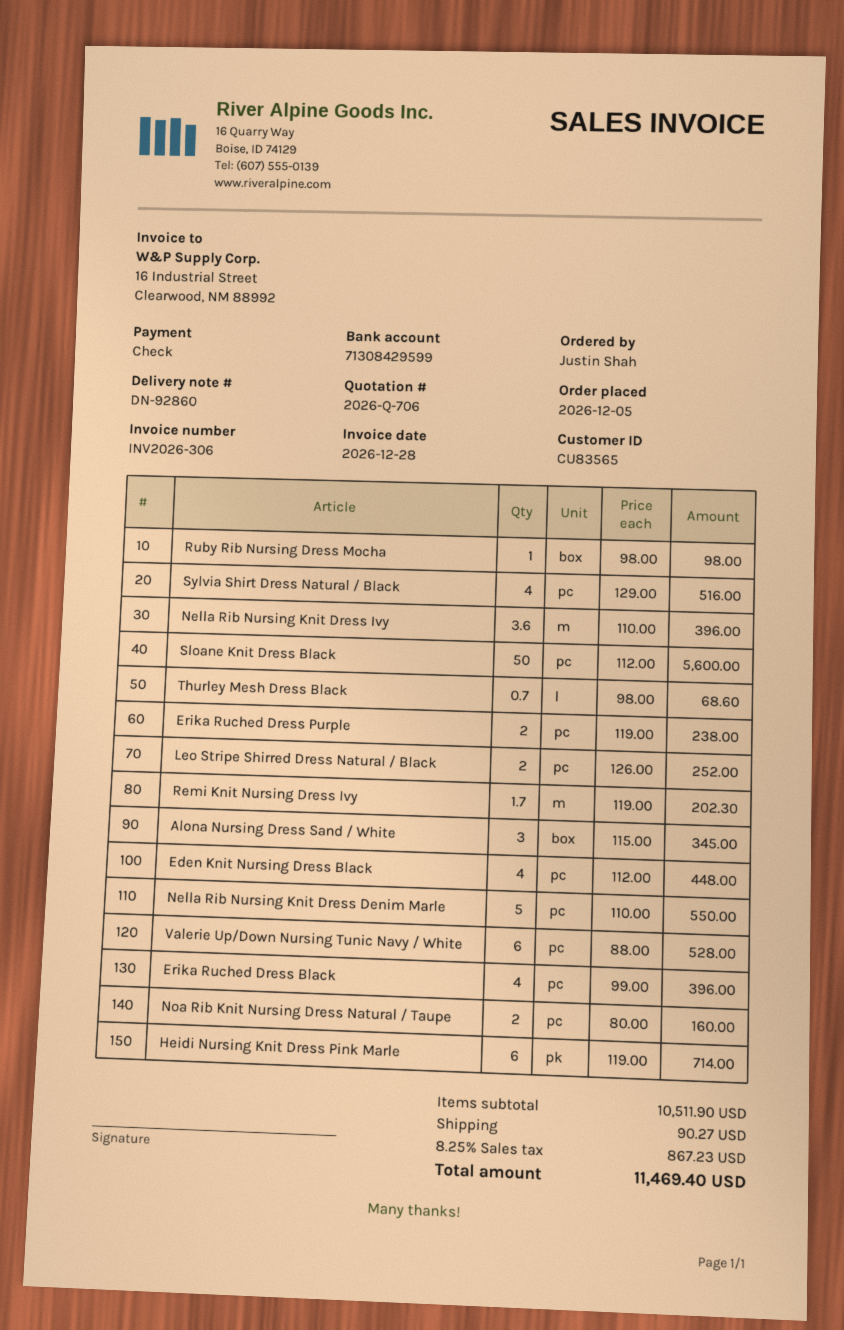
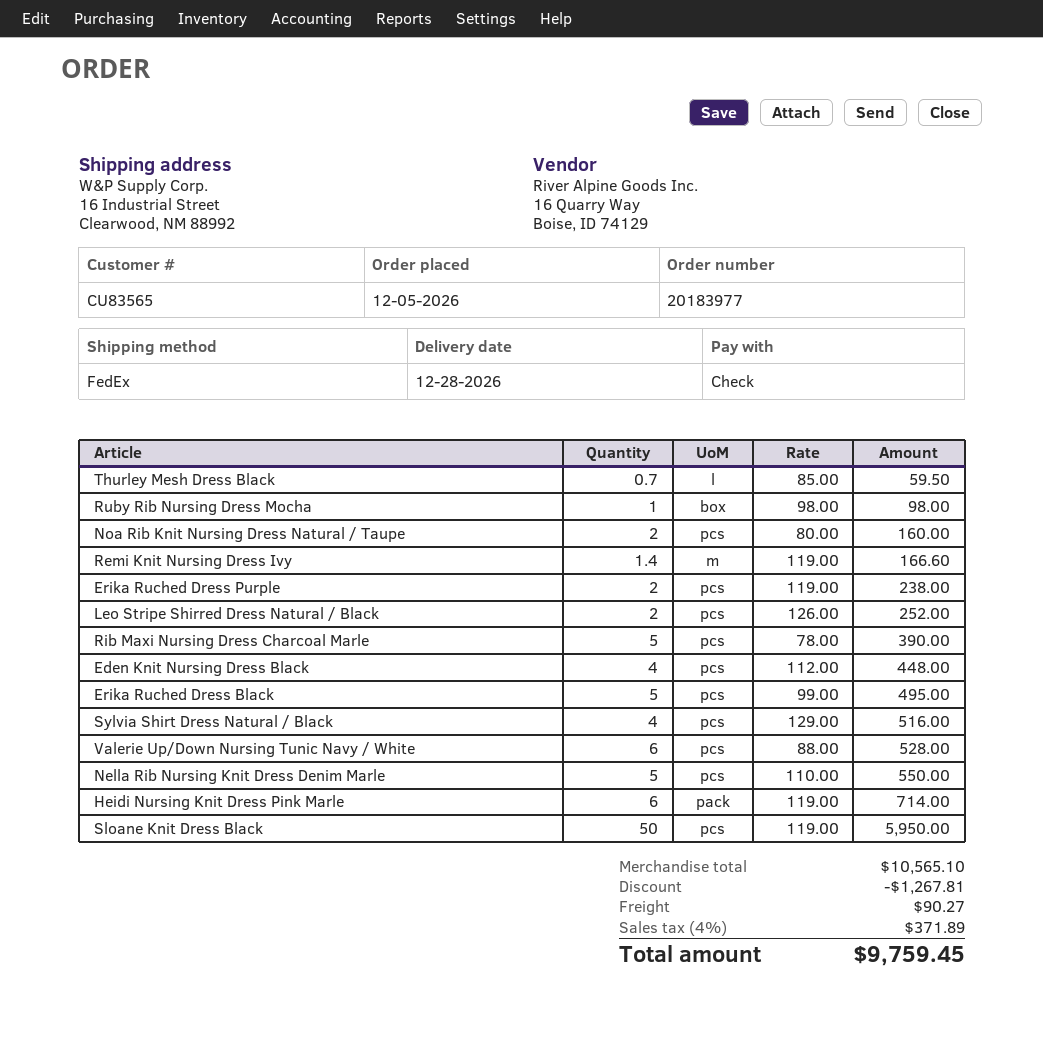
Nella Rib Nursing Knit Dress Ivy: 3.6 x 110.00 = 396.00 -> none
Sloane Knit Dress Black: 50 x 112.00 = 5600.00 -> 50 x 119.00 = 5950.00
Thurley Mesh Dress Black: 0.7 x 98.00 = 68.60 -> 0.7 x 85.00 = 59.50
Remi Knit Nursing Dress Ivy: 1.7 x 119.00 = 202.30 -> 1.4 x 119.00 = 166.60
Alona Nursing Dress Sand / White: 3 x 115.00 = 345.00 -> none
Erika Ruched Dress Black: 4 x 99.00 = 396.00 -> 5 x 99.00 = 495.00
Rib Maxi Nursing Dress Charcoal Marle: none -> 5 x 78.00 = 390.00
subtotal: 10511.90 -> 10565.10
discount: none -> 1267.81
tax: 8.25% = 867.23 -> 4% = 371.89
total: 11469.40 -> 9759.45

